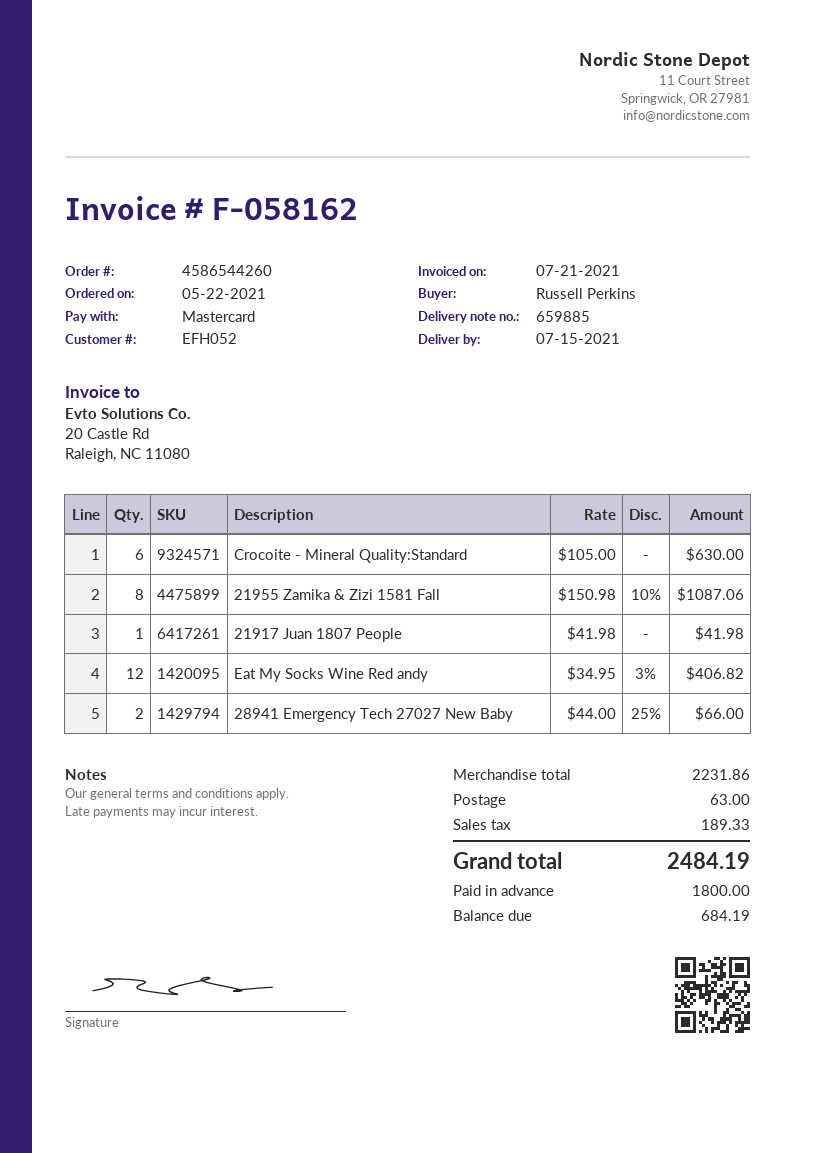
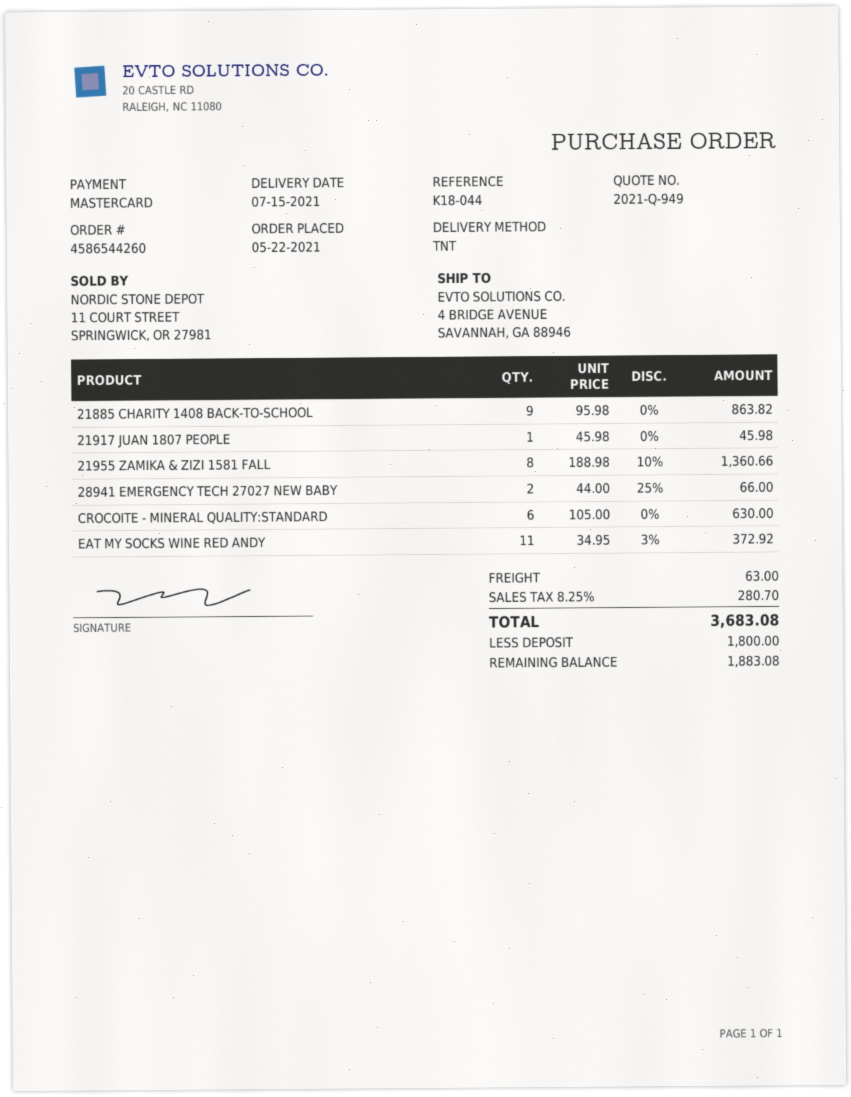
21955 Zamika & Zizi 1581 Fall: 8 x 150.98 - 10% = 1087.06 -> 8 x 188.98 - 10% = 1360.66
21917 Juan 1807 People: 1 x 41.98 = 41.98 -> 1 x 45.98 = 45.98
Eat My Socks Wine Red andy: 12 x 34.95 - 3% = 406.82 -> 11 x 34.95 - 3% = 372.92
21885 CHARITY 1408 BACK-TO-SCHOOL: none -> 9 x 95.98 = 863.82
tax: 189.33 -> 280.70
total: 2484.19 -> 3683.08
balance: 684.19 -> 1883.08

